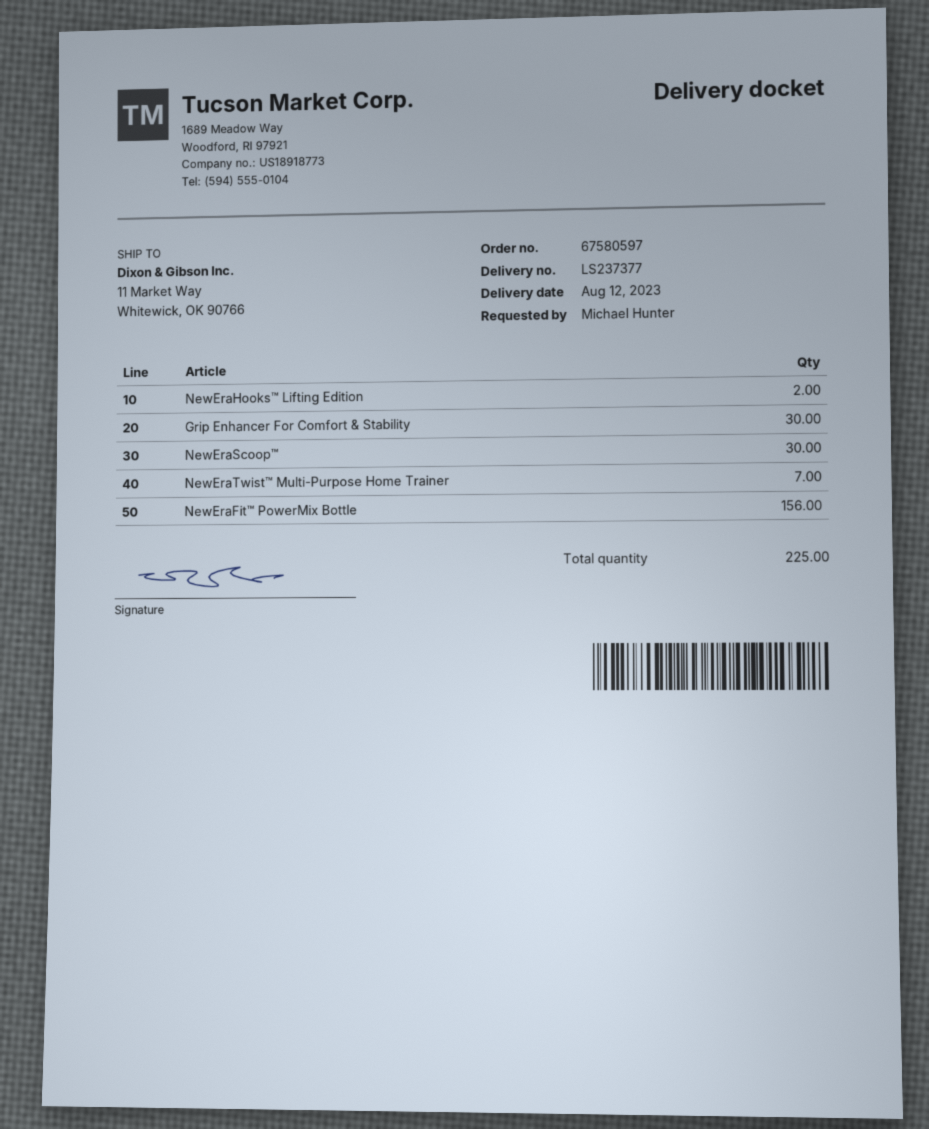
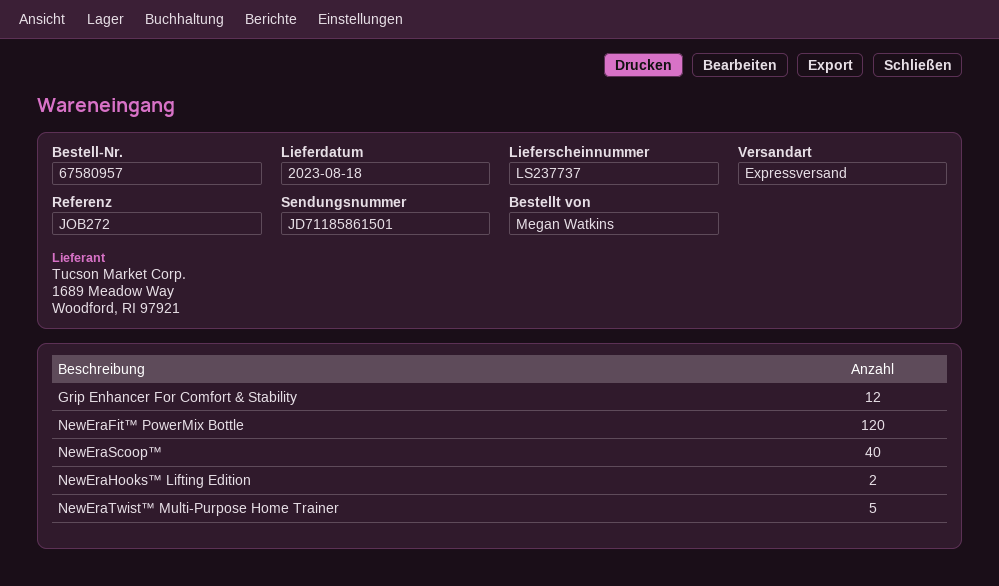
order number: 67580597 -> 67580957
delivery note number: LS237377 -> LS237737
delivery date: 2023-08-12 -> 2023-08-18
ordered by: Michael Hunter -> Megan Watkins
Grip Enhancer For Comfort & Stability: 30 -> 12
NewEraScoop™: 30 -> 40
NewEraTwist™ Multi-Purpose Home Trainer: 7 -> 5
NewEraFit™ PowerMix Bottle: 156 -> 120

